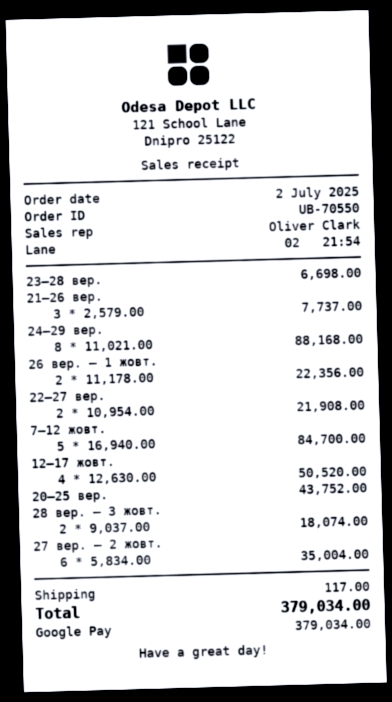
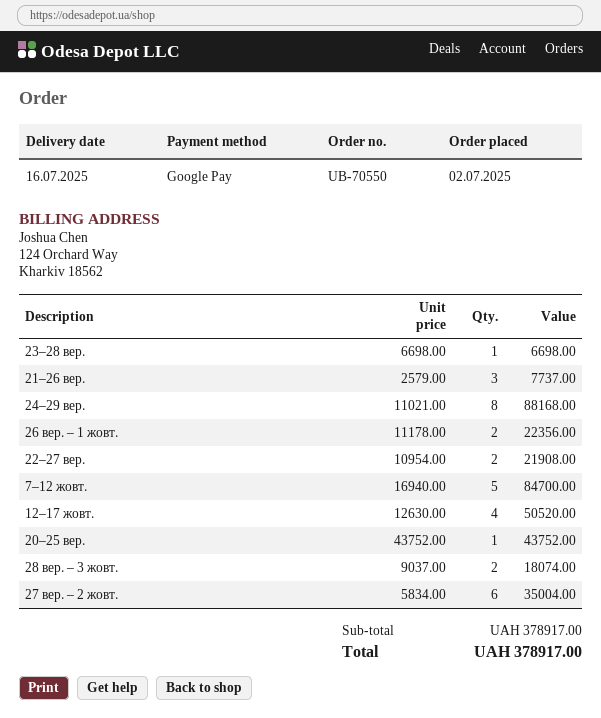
shipping: 117.00 -> none
total: 379034.00 -> 378917.00

